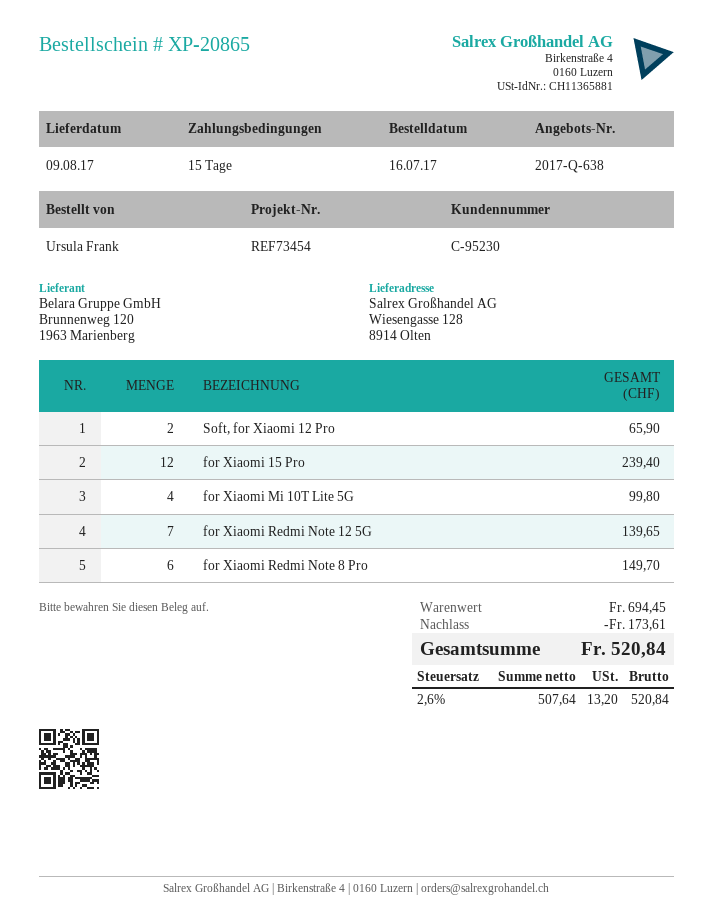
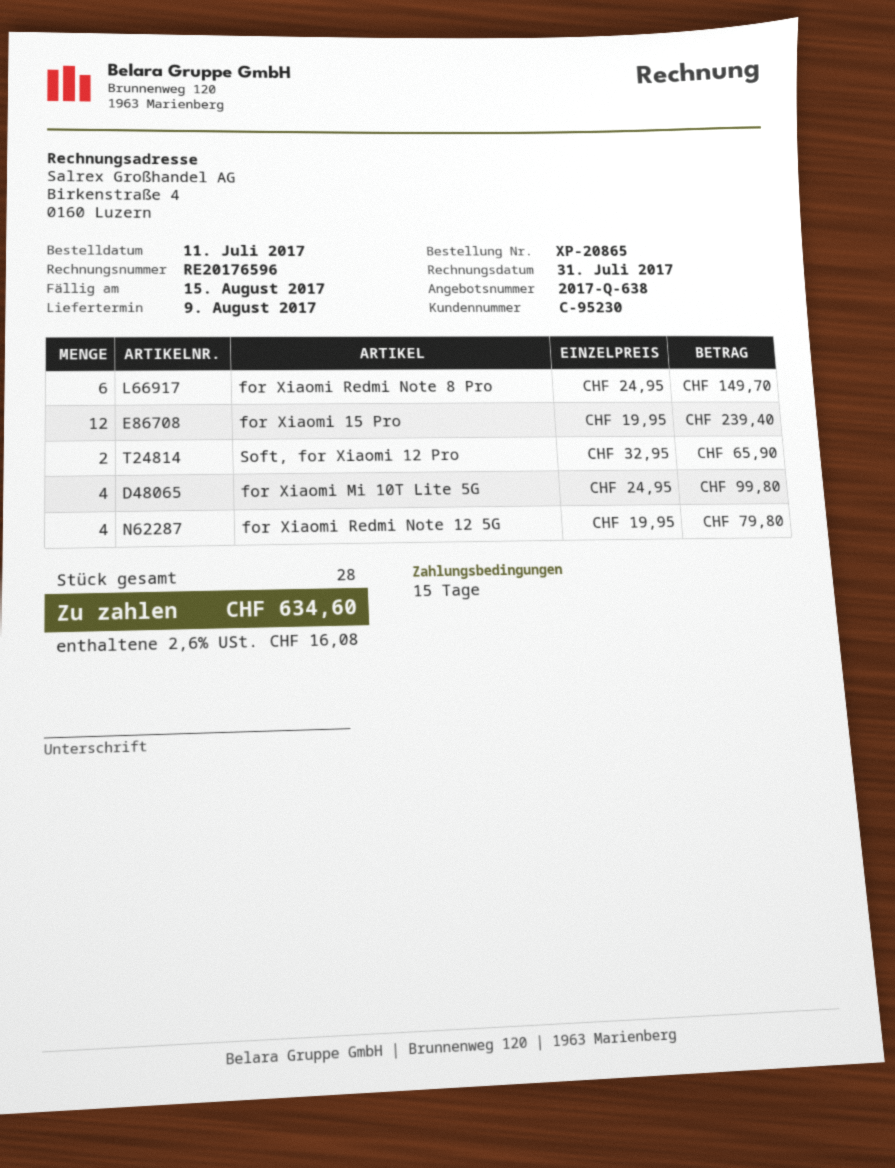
order date: 2017-07-16 -> 2017-07-11
for Xiaomi Redmi Note 12 5G: 7 for 139.65 -> 4 for 79.80
discount: 173.61 -> none
tax: 2.6% = 13.20 -> 2.6% = 16.08
total: 520.84 -> 634.60

